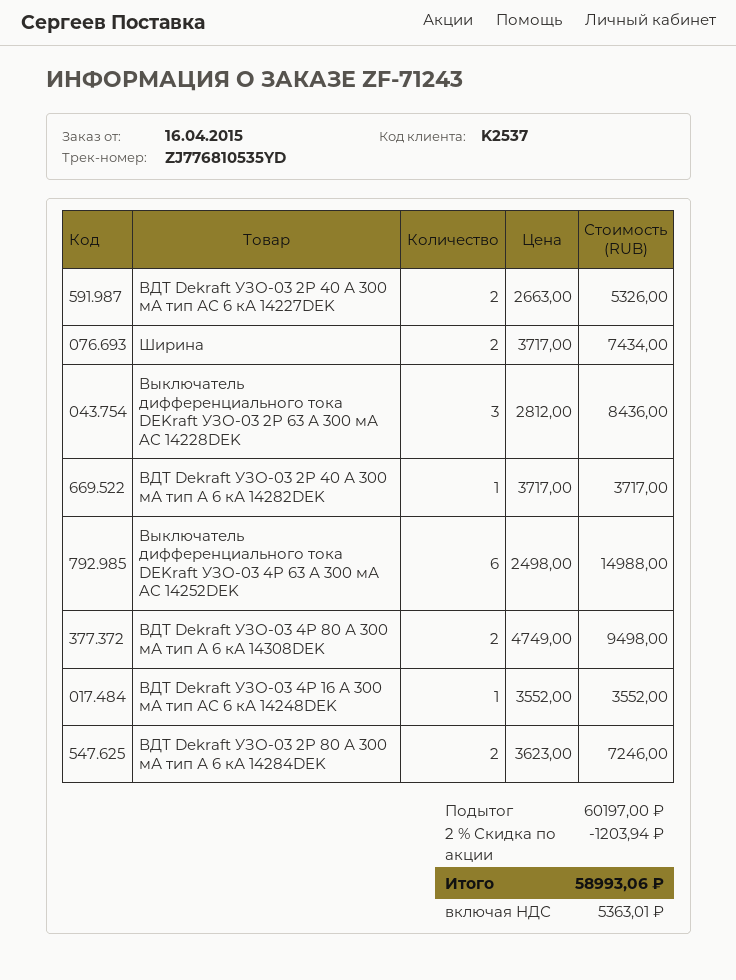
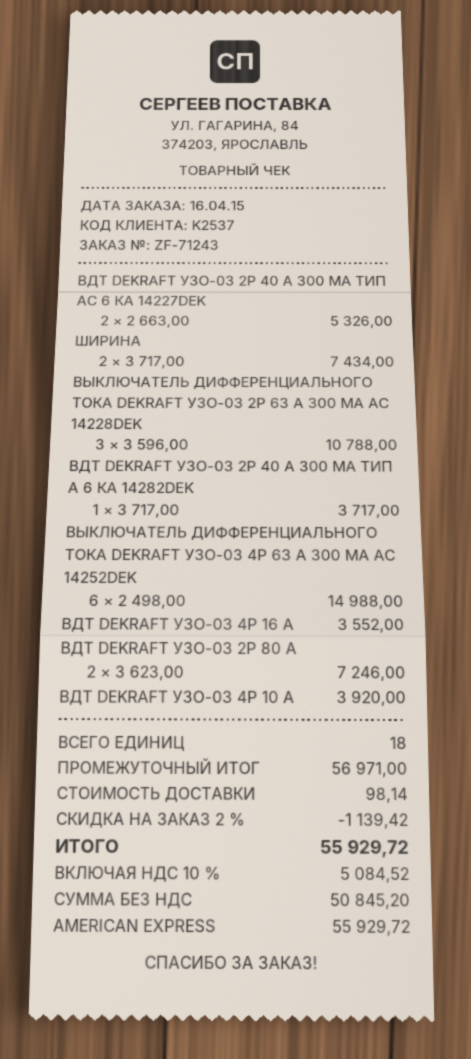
Выключатель дифференциального тока DEKraft УЗО-03 2P 63 А 300 мА AC 14228DEK: 3 x 2812.00 = 8436.00 -> 3 x 3596.00 = 10788.00
ВДТ Dekraft УЗО-03 4P 80 А 300 мА тип А 6 кА 14308DEK: 2 x 4749.00 = 9498.00 -> none
ВДТ DEKRAFT УЗО-03 4P 10 А: none -> 1 x 3920.00 = 3920.00
subtotal: 60197.00 -> 56971.00
discount: 2% = 1203.94 -> 2% = 1139.42
shipping: none -> 98.14
tax: 5363.01 -> 5084.52
total: 58993.06 -> 55929.72

